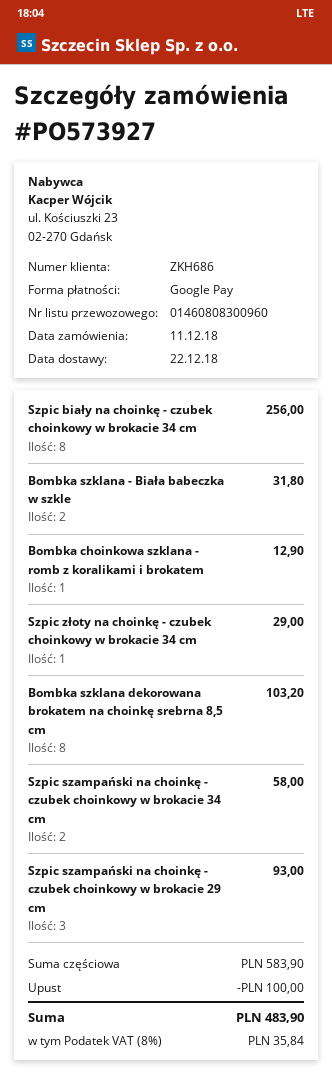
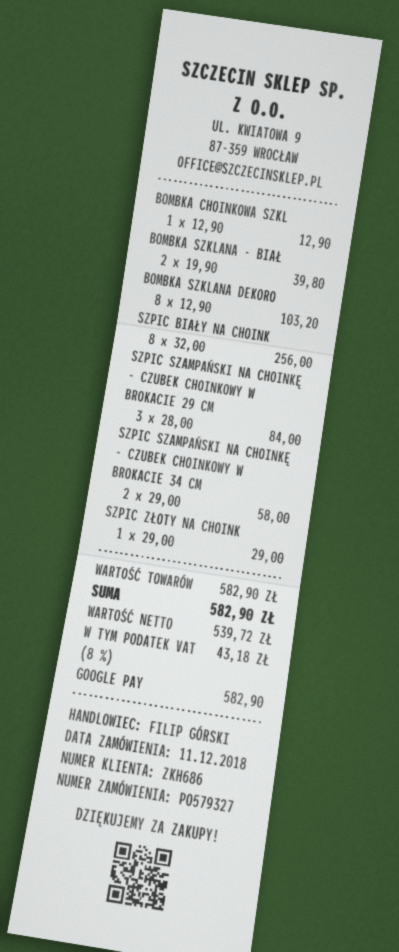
order number: PO573927 -> PO579327
Bombka szklana - Biała babeczka w szkle: 2 for 31.80 -> 2 for 39.80
Szpic szampański na choinkę - czubek choinkowy w brokacie 29 cm: 3 for 93.00 -> 3 for 84.00
subtotal: 583.90 -> 582.90
discount: 100.00 -> none
tax: 8% = 35.84 -> 8% = 43.18
total: 483.90 -> 582.90

